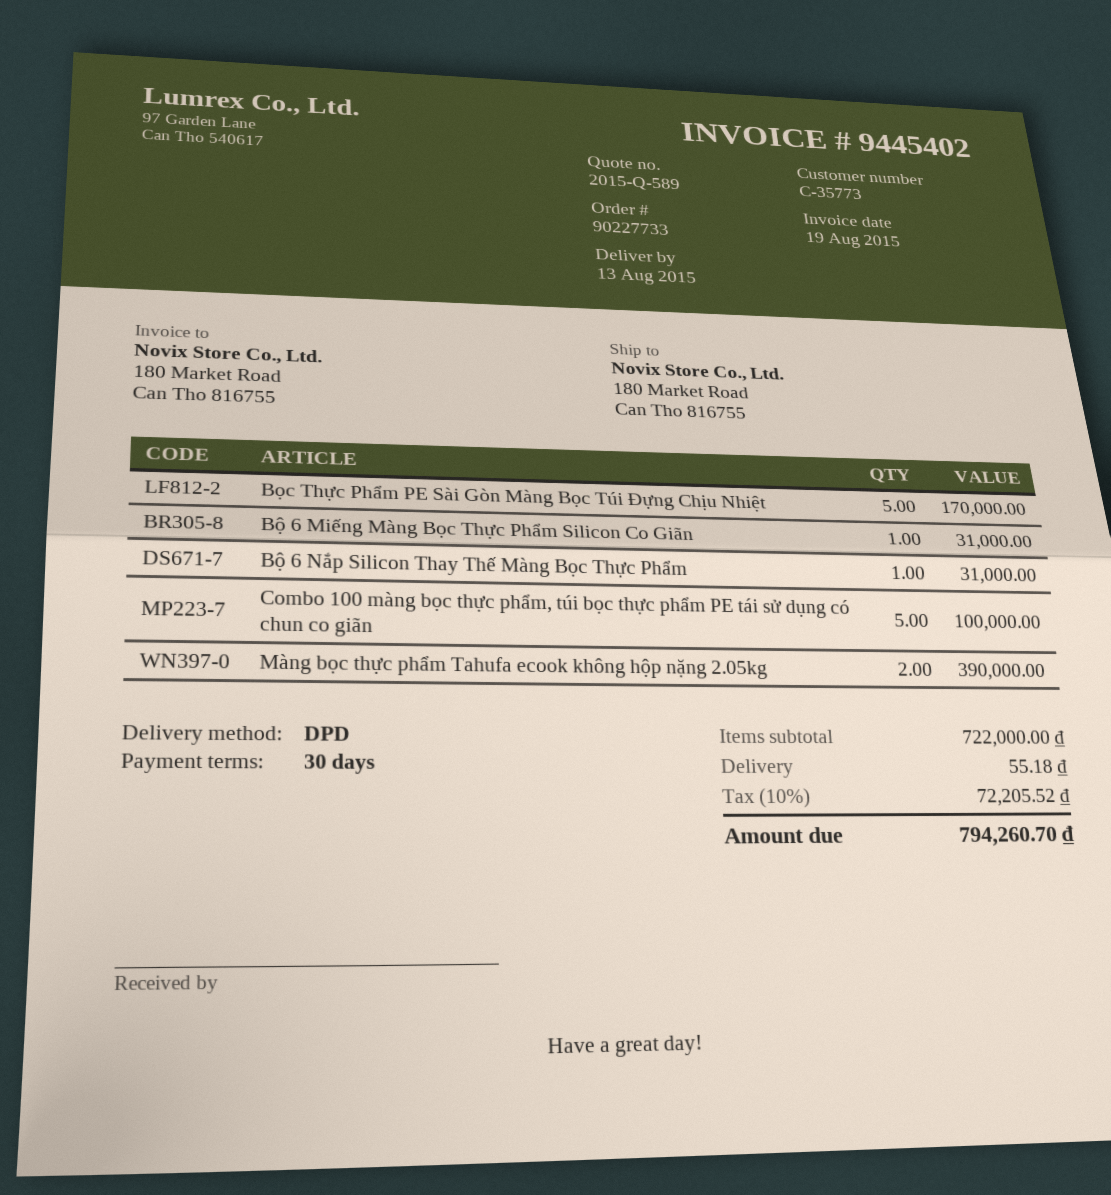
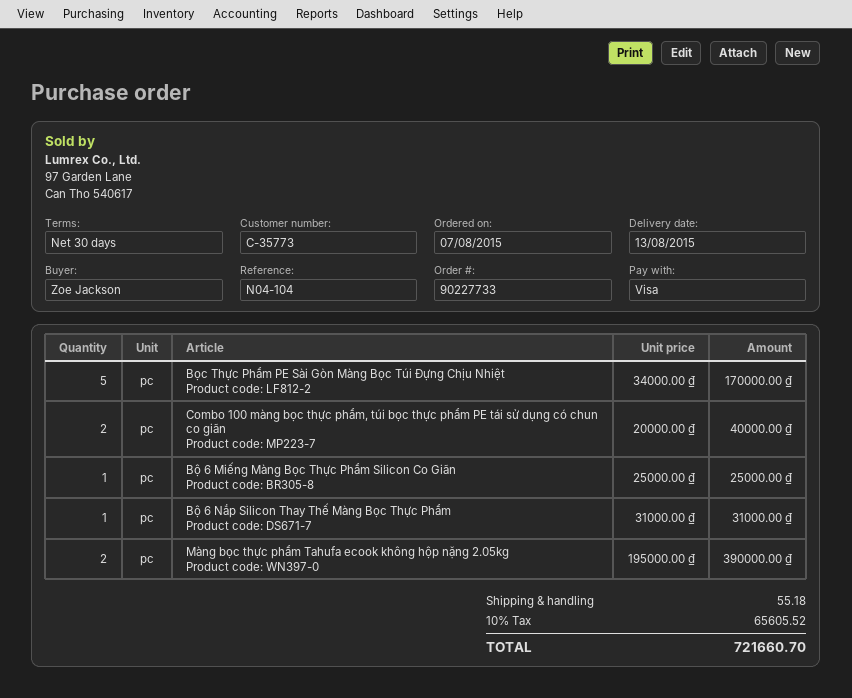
Bộ 6 Miếng Màng Bọc Thực Phẩm Silicon Co Giãn: 1 for 31000.00 -> 1 for 25000.00
Combo 100 màng bọc thực phẩm, túi bọc thực phẩm PE tái sử dụng có chun co giãn: 5 for 100000.00 -> 2 for 40000.00
tax: 10% = 72205.52 -> 10% = 65605.52
total: 794260.70 -> 721660.70

